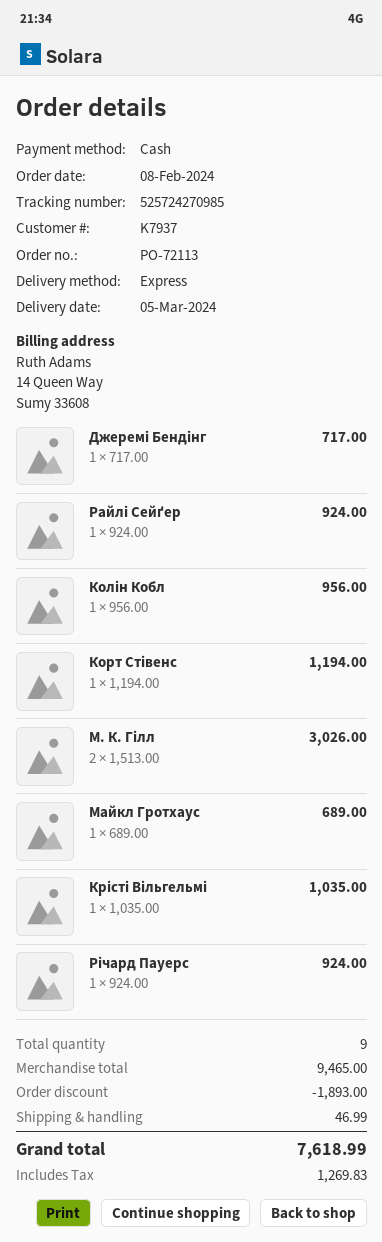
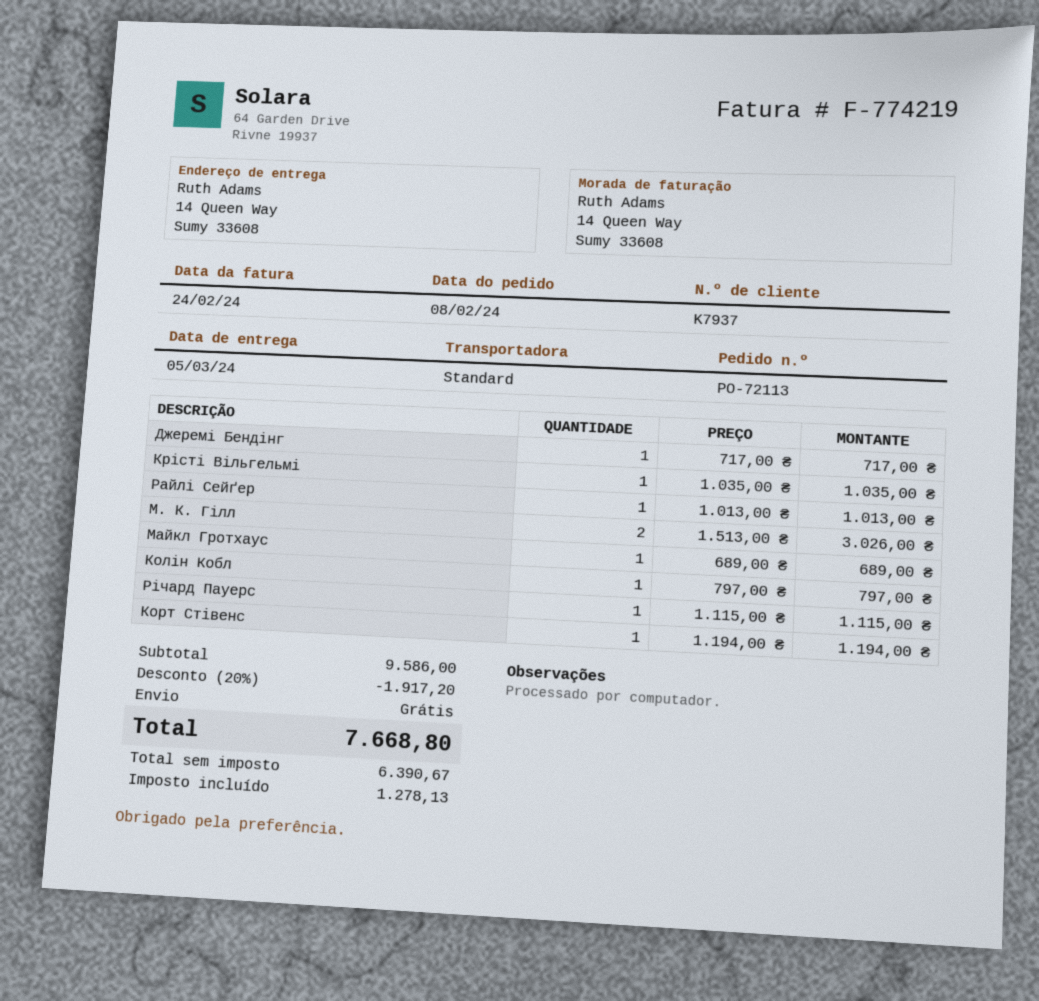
shipping method: express -> standard
Райлі Сейґер: 1 x 924.00 = 924.00 -> 1 x 1013.00 = 1013.00
Колін Кобл: 1 x 956.00 = 956.00 -> 1 x 797.00 = 797.00
Річард Пауерс: 1 x 924.00 = 924.00 -> 1 x 1115.00 = 1115.00
subtotal: 9465.00 -> 9586.00
discount: 1893.00 -> 1917.20
shipping: 46.99 -> 0.00
tax: 1269.83 -> 1278.13
total: 7618.99 -> 7668.80

